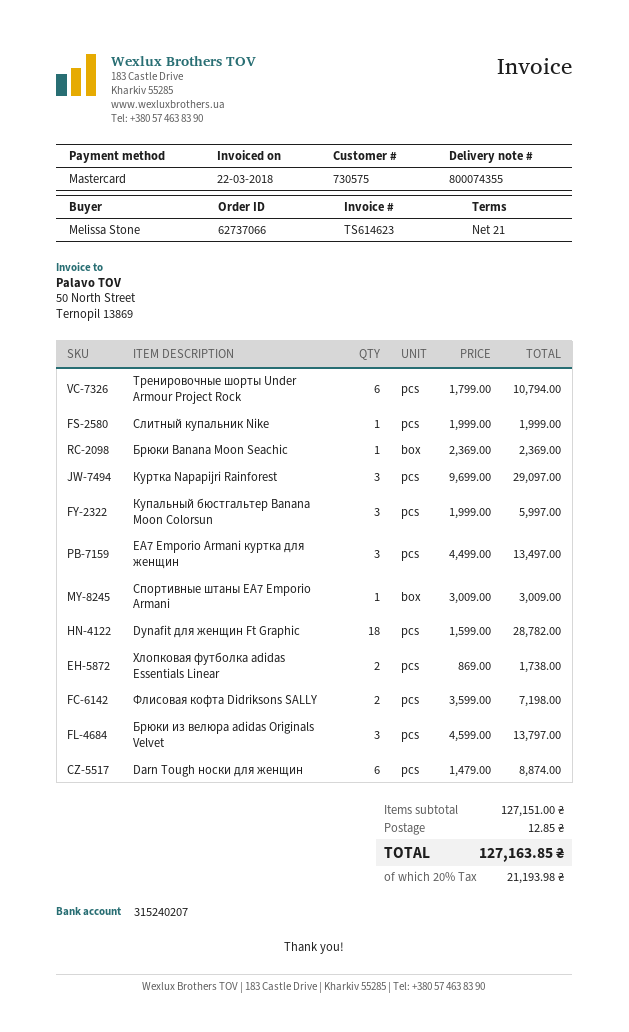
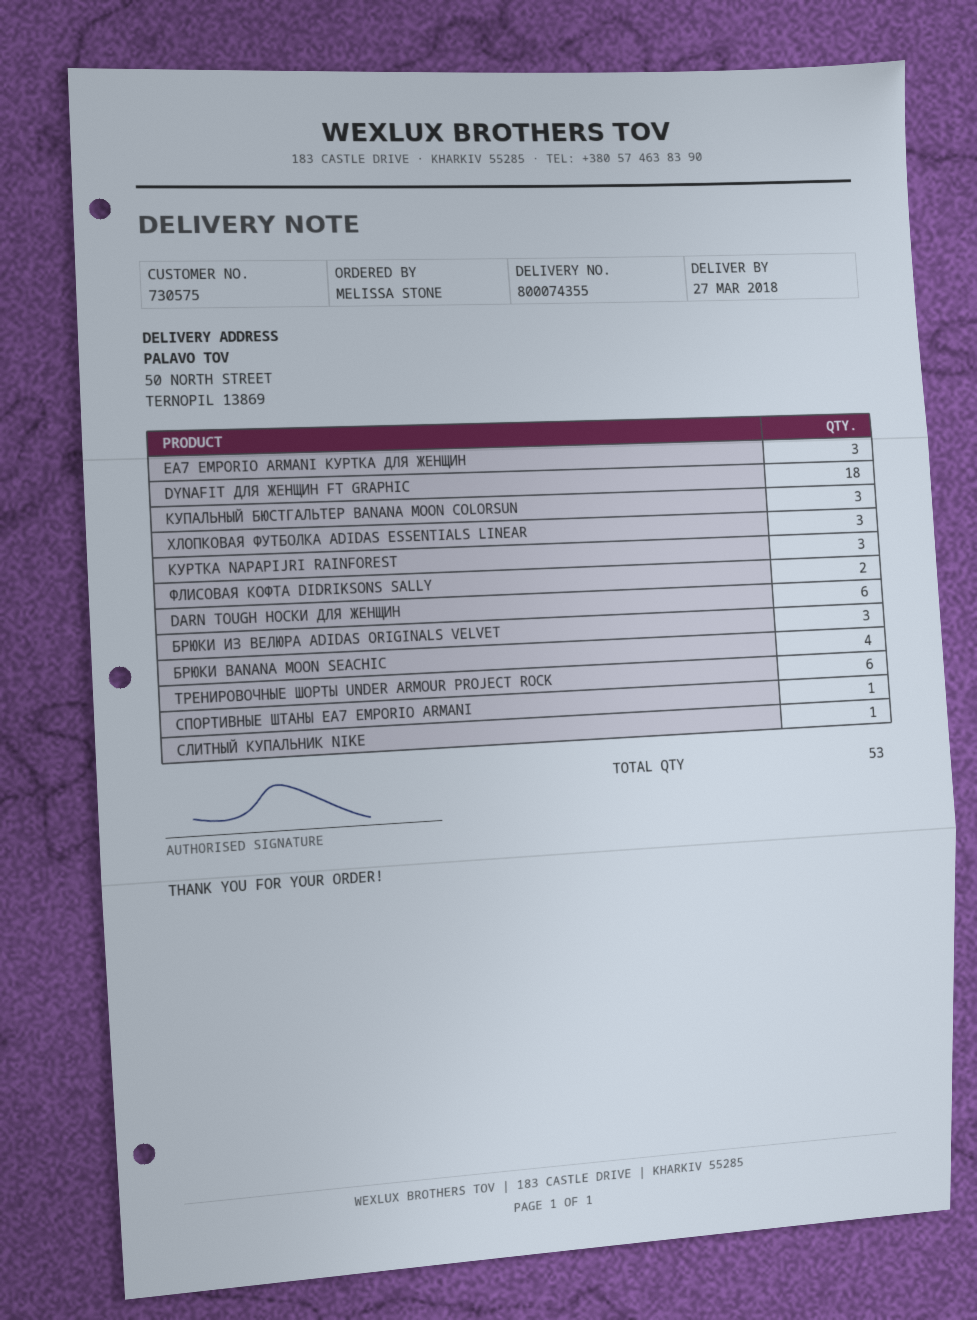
Брюки Banana Moon Seachic: 1 -> 4
Хлопковая футболка adidas Essentials Linear: 2 -> 3

